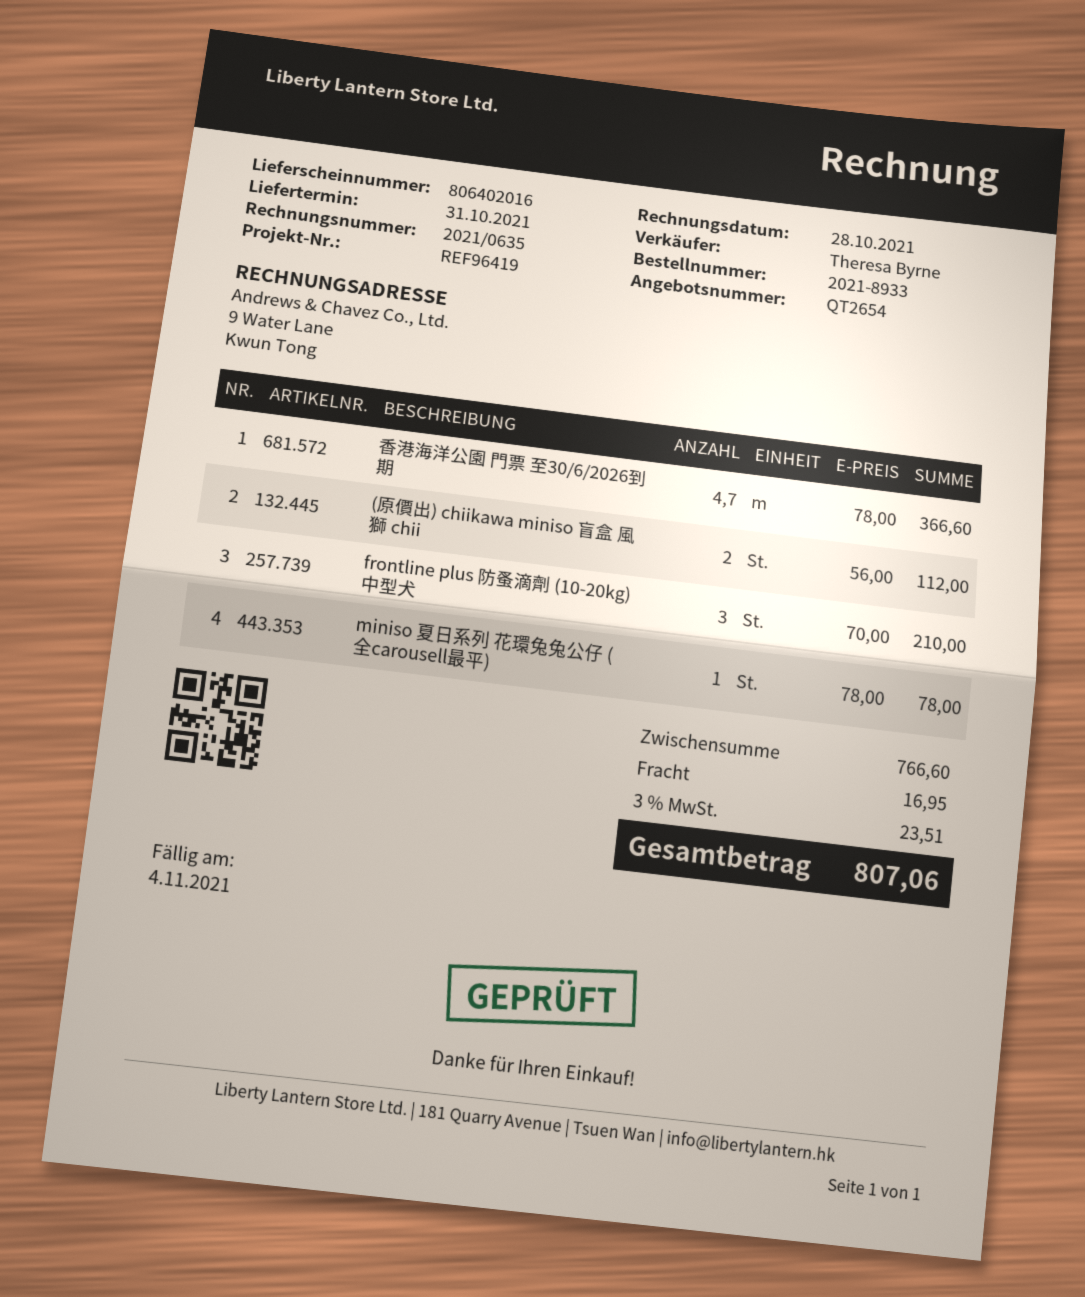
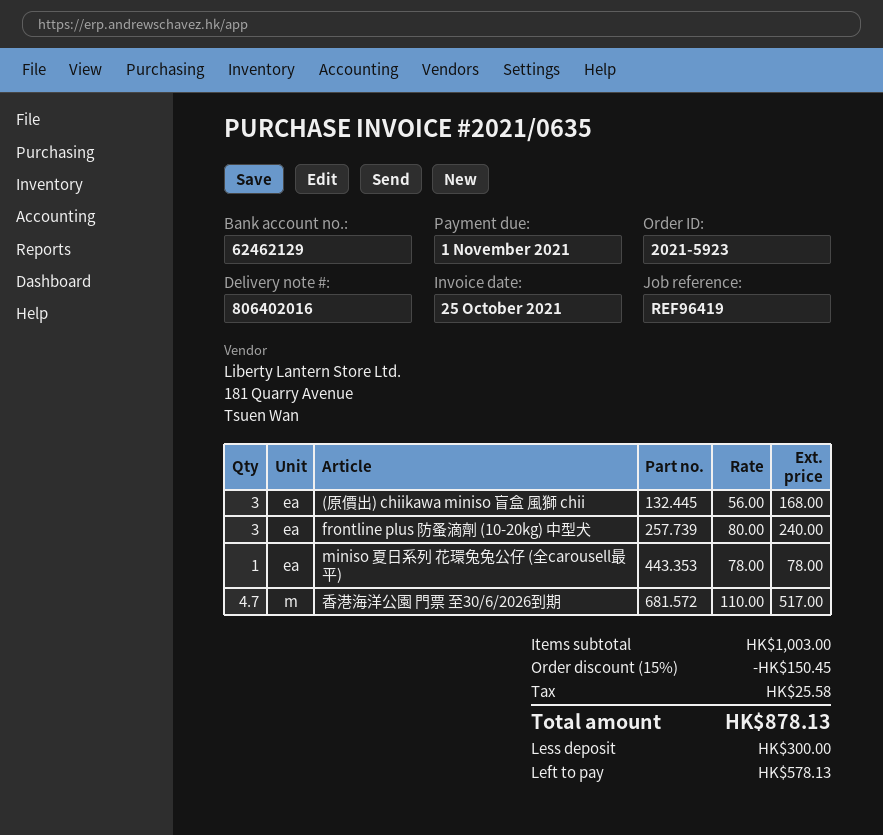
order number: 2021-8933 -> 2021-5923
invoice date: 2021-10-28 -> 2021-10-25
due date: 2021-11-04 -> 2021-11-01
香港海洋公園 門票 至30/6/2026到期: 4.7 x 78.00 = 366.60 -> 4.7 x 110.00 = 517.00
(原價出) chiikawa miniso 盲盒 風獅 chii: 2 x 56.00 = 112.00 -> 3 x 56.00 = 168.00
frontline plus 防蚤滴劑 (10-20kg) 中型犬: 3 x 70.00 = 210.00 -> 3 x 80.00 = 240.00
subtotal: 766.60 -> 1003.00
discount: none -> 15% = 150.45
shipping: 16.95 -> none
tax: 23.51 -> 25.58
total: 807.06 -> 878.13

